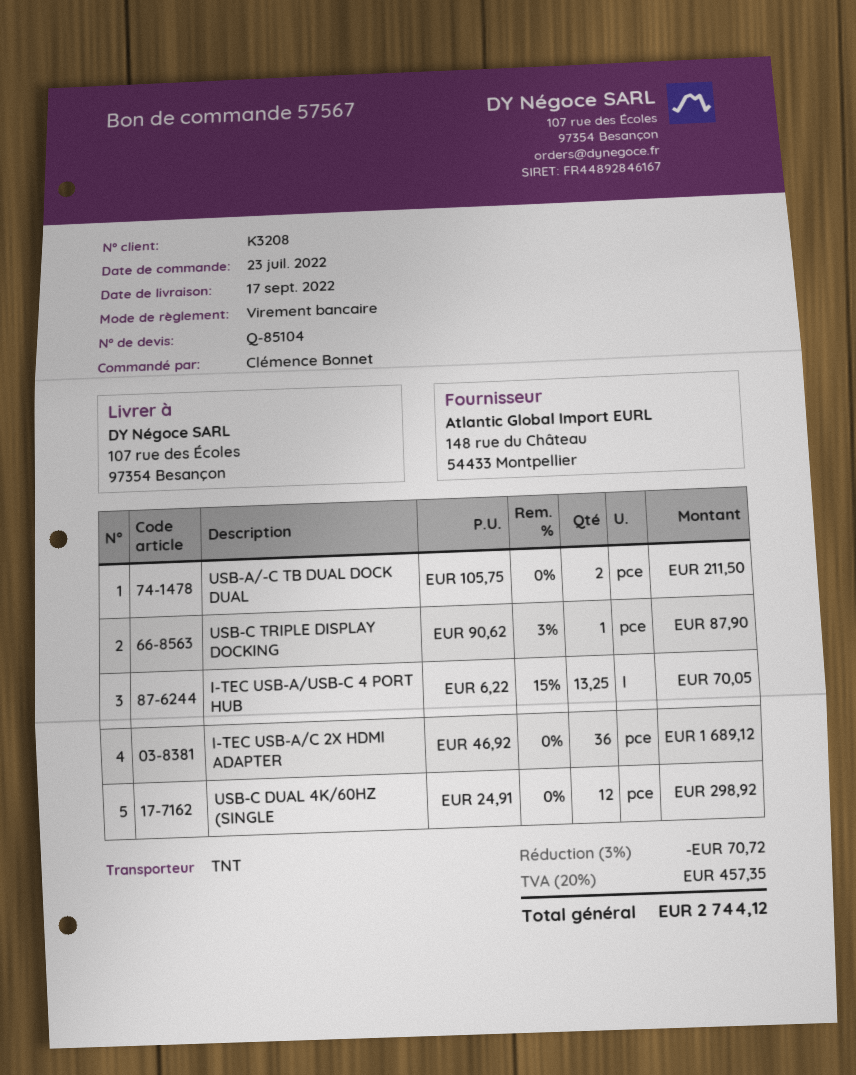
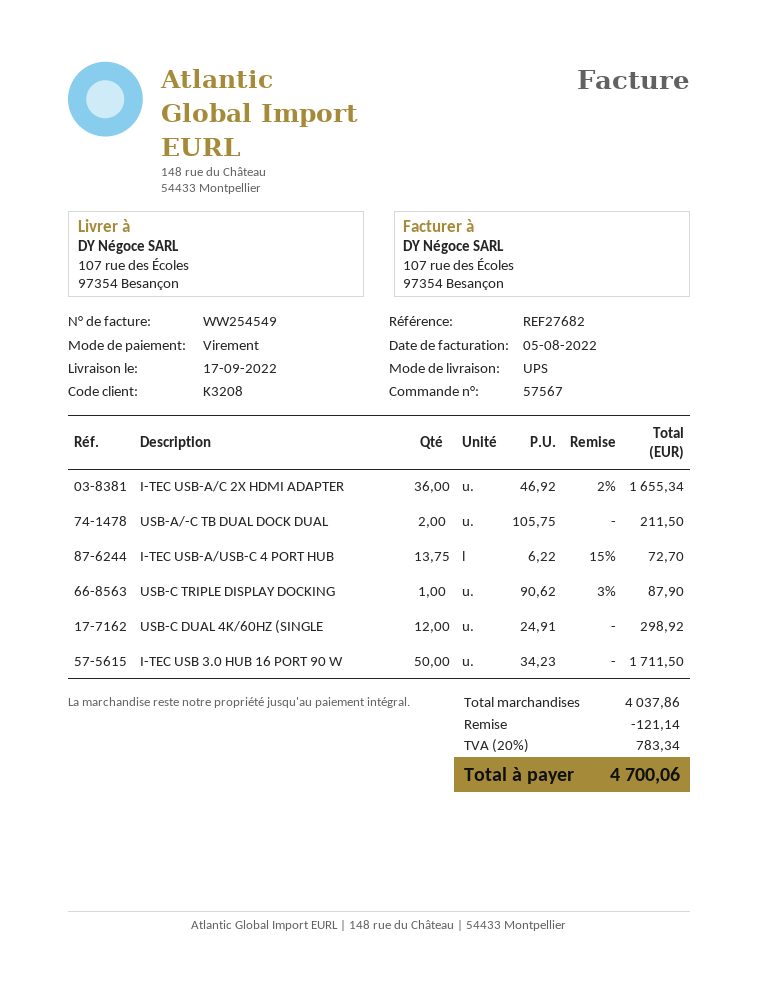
shipping method: TNT -> UPS
I-TEC USB-A/USB-C 4 PORT HUB: 13.25 x 6.22 - 15% = 70.05 -> 13.75 x 6.22 - 15% = 72.70
I-TEC USB-A/C 2X HDMI ADAPTER: 36 x 46.92 = 1689.12 -> 36 x 46.92 - 2% = 1655.34
I-TEC USB 3.0 HUB 16 PORT 90 W: none -> 50 x 34.23 = 1711.50
discount: 70.72 -> 121.14
tax: 20% = 457.35 -> 20% = 783.34
total: 2744.12 -> 4700.06

